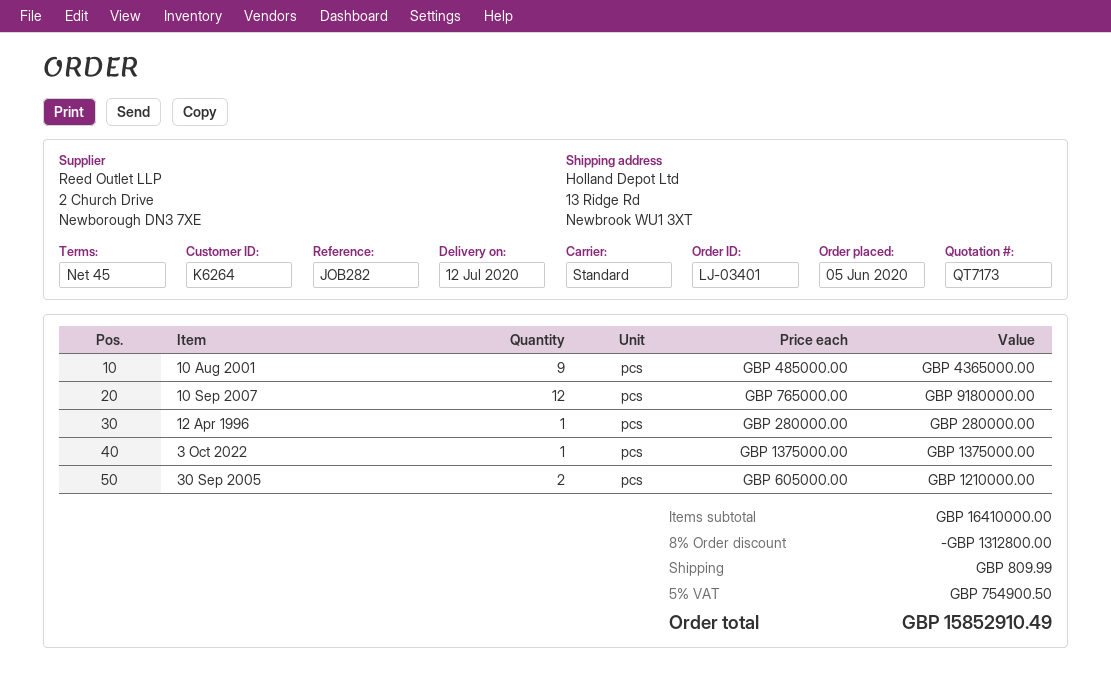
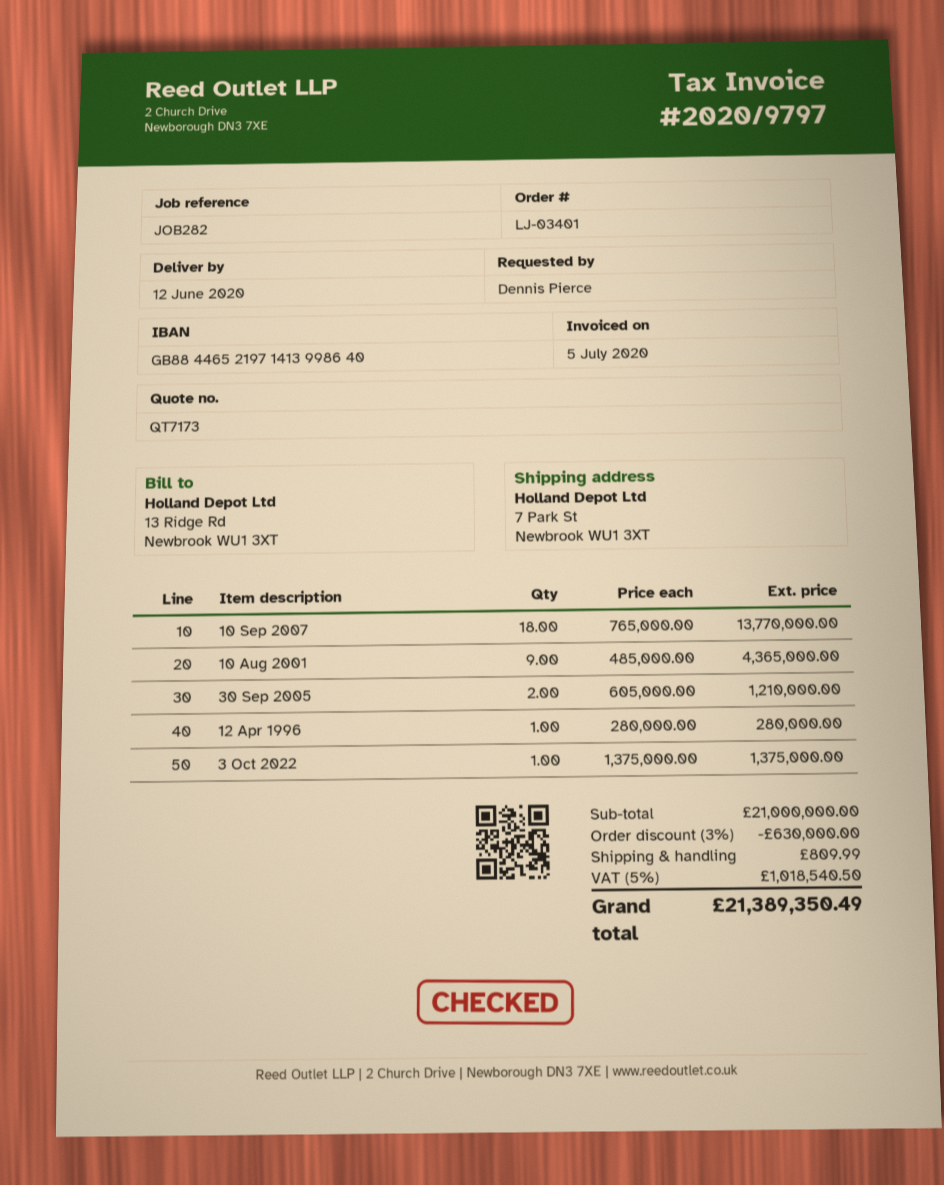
delivery date: 2020-07-12 -> 2020-06-12
ship to: 13 Ridge Rd, Newbrook WU1 3XT -> 7 Park St, Newbrook WU1 3XT
10 Sep 2007: 12 x 765000.00 = 9180000.00 -> 18 x 765000.00 = 13770000.00
subtotal: 16410000.00 -> 21000000.00
discount: 8% = 1312800.00 -> 3% = 630000.00
tax: 5% = 754900.50 -> 5% = 1018540.50
total: 15852910.49 -> 21389350.49

